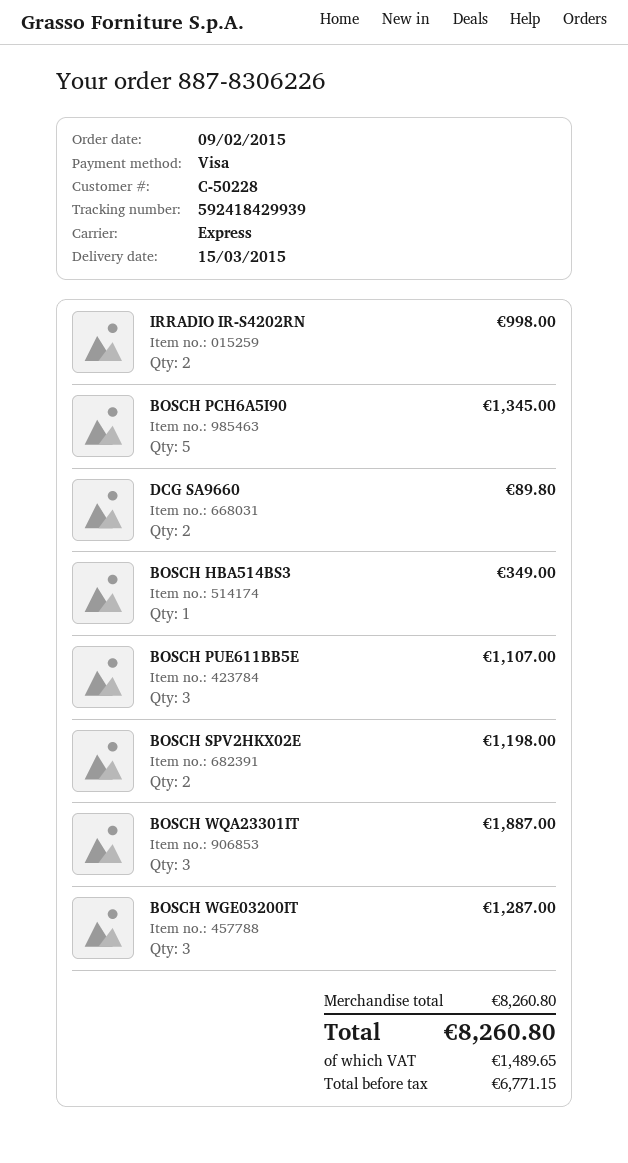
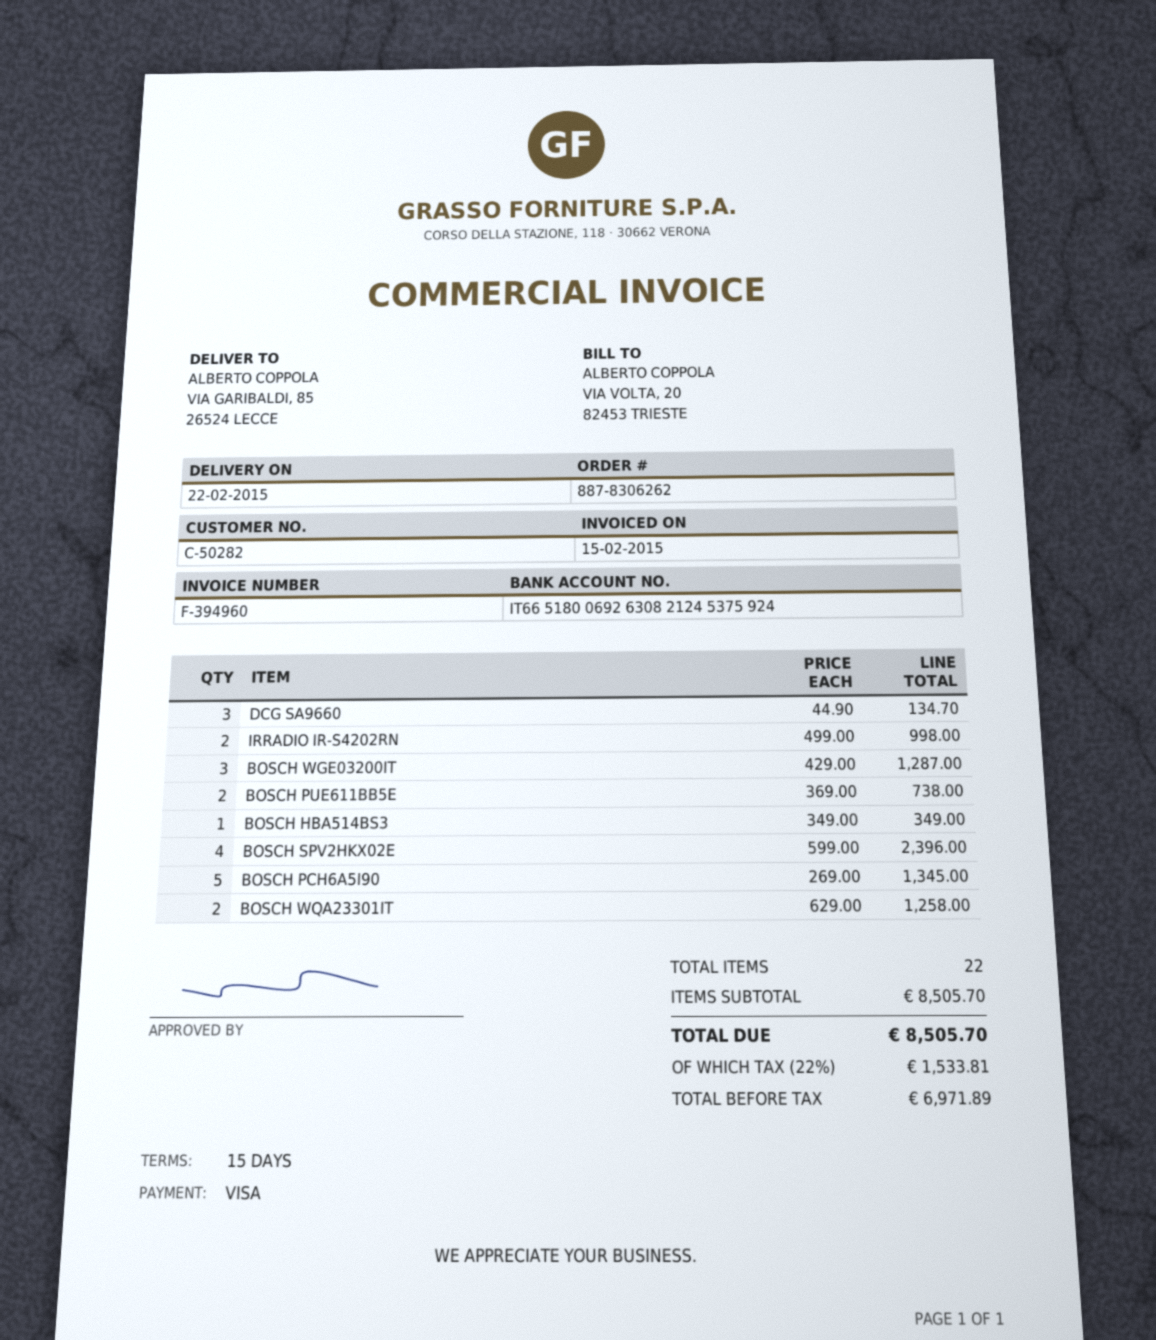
order number: 887-8306226 -> 887-8306262
delivery date: 2015-03-15 -> 2015-02-22
customer number: C-50228 -> C-50282
DCG SA9660: 2 for 89.80 -> 3 for 134.70
BOSCH PUE611BB5E: 3 for 1107.00 -> 2 for 738.00
BOSCH SPV2HKX02E: 2 for 1198.00 -> 4 for 2396.00
BOSCH WQA23301IT: 3 for 1887.00 -> 2 for 1258.00
subtotal: 8260.80 -> 8505.70
net: 6771.15 -> 6971.89
tax: 1489.65 -> 1533.81
total: 8260.80 -> 8505.70

